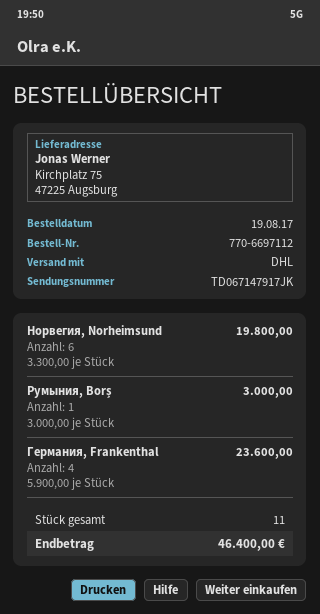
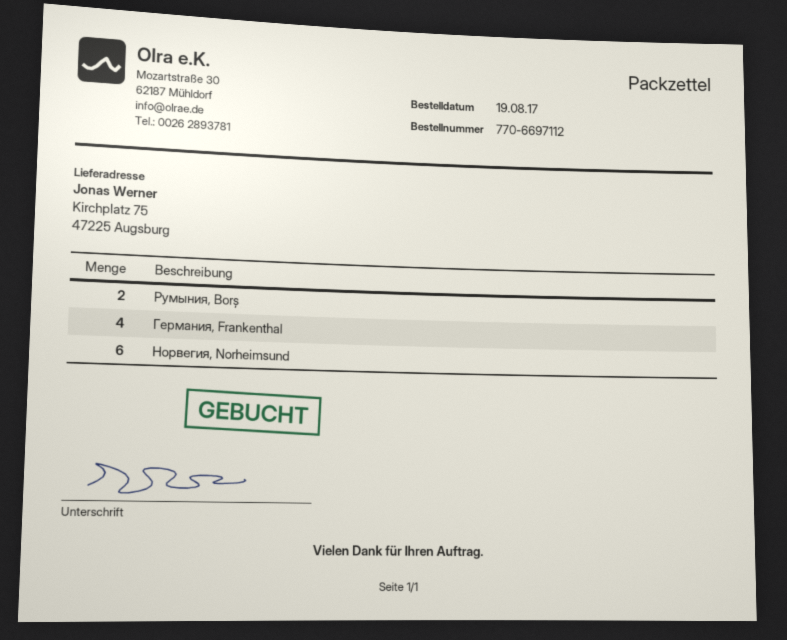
Румыния, Borș: 1 -> 2

